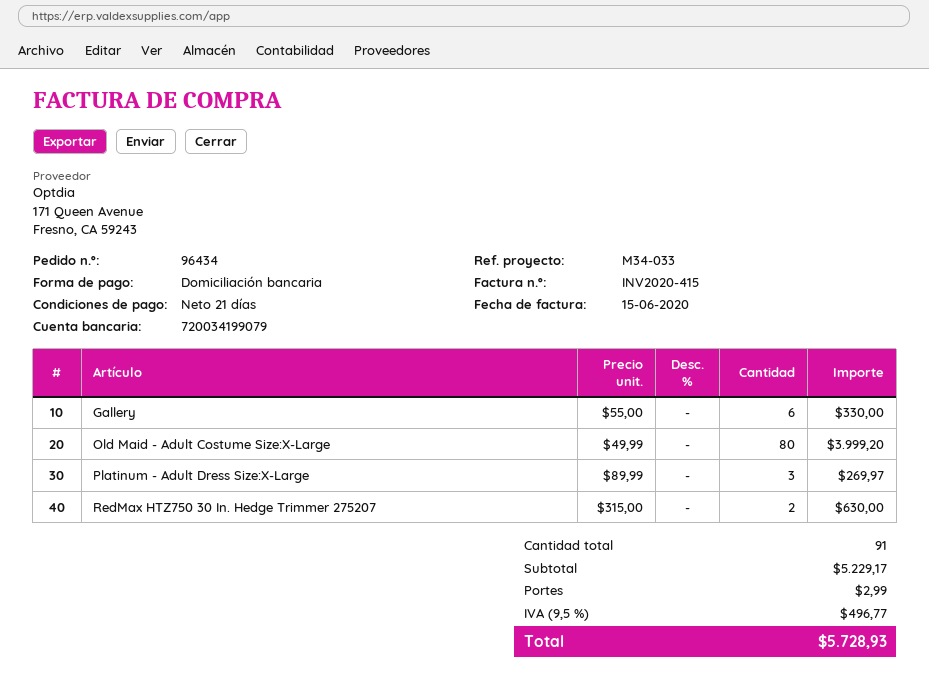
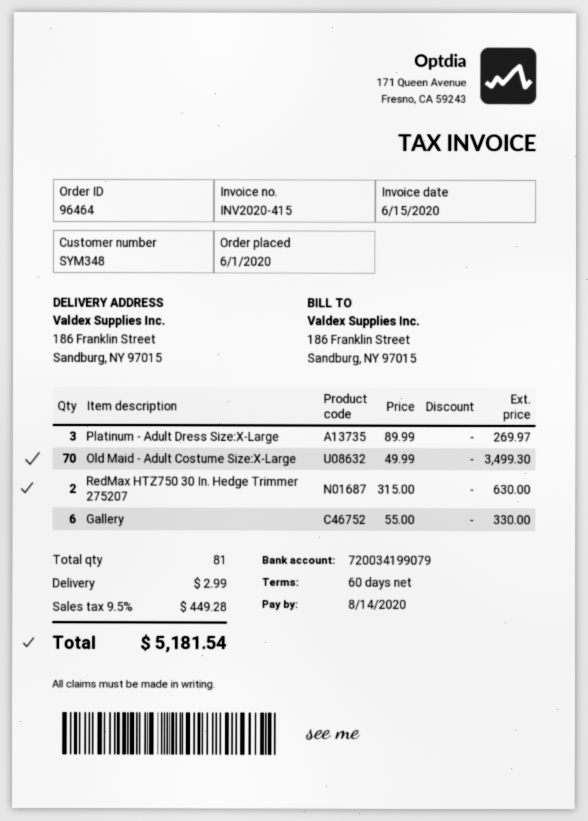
order number: 96434 -> 96464
payment terms: 21 days -> 60 days
Old Maid - Adult Costume Size:X-Large: 80 x 49.99 = 3999.20 -> 70 x 49.99 = 3499.30
total quantity: 91 -> 81
tax: 9.5% = 496.77 -> 9.5% = 449.28
total: 5728.93 -> 5181.54

